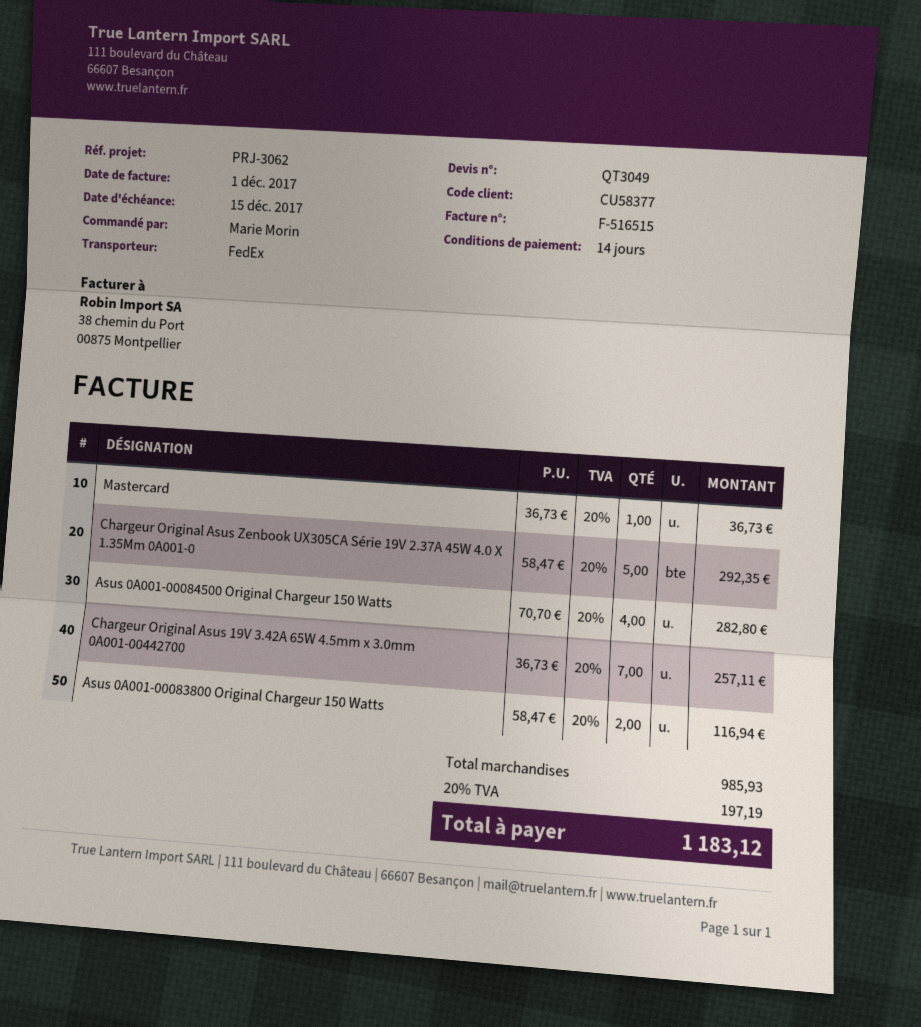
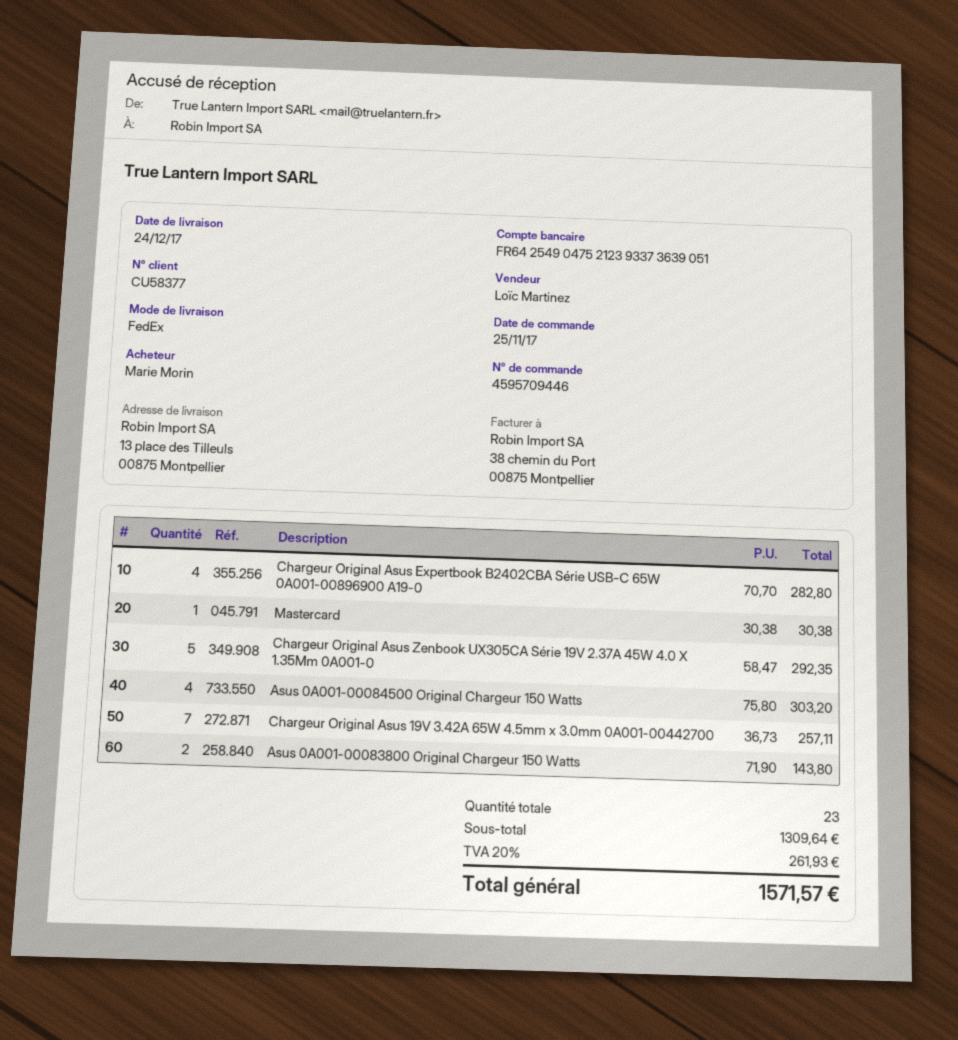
Mastercard: 1 x 36.73 = 36.73 -> 1 x 30.38 = 30.38
Asus 0A001-00084500 Original Chargeur 150 Watts: 4 x 70.70 = 282.80 -> 4 x 75.80 = 303.20
Asus 0A001-00083800 Original Chargeur 150 Watts: 2 x 58.47 = 116.94 -> 2 x 71.90 = 143.80
Chargeur Original Asus Expertbook B2402CBA Série USB-C 65W 0A001-00896900 A19-0: none -> 4 x 70.70 = 282.80
subtotal: 985.93 -> 1309.64
tax: 20% = 197.19 -> 20% = 261.93
total: 1183.12 -> 1571.57

